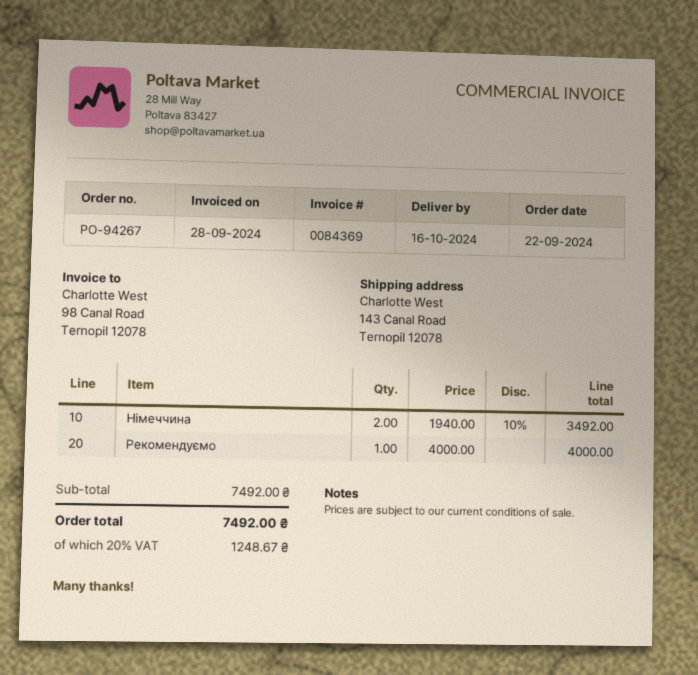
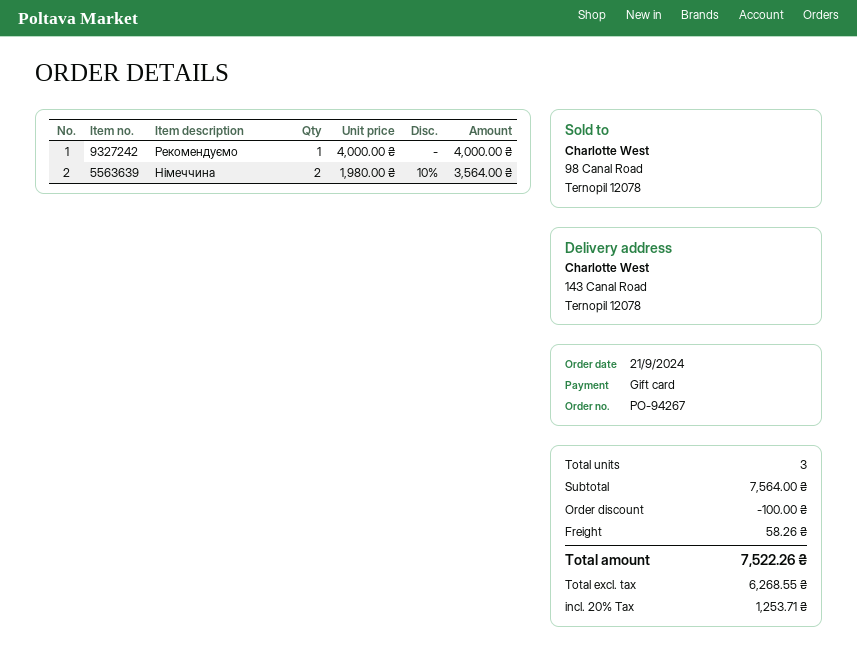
order date: 2024-09-22 -> 2024-09-21
Німеччина: 2 x 1940.00 - 10% = 3492.00 -> 2 x 1980.00 - 10% = 3564.00
subtotal: 7492.00 -> 7564.00
discount: none -> 100.00
shipping: none -> 58.26
tax: 20% = 1248.67 -> 20% = 1253.71
total: 7492.00 -> 7522.26

